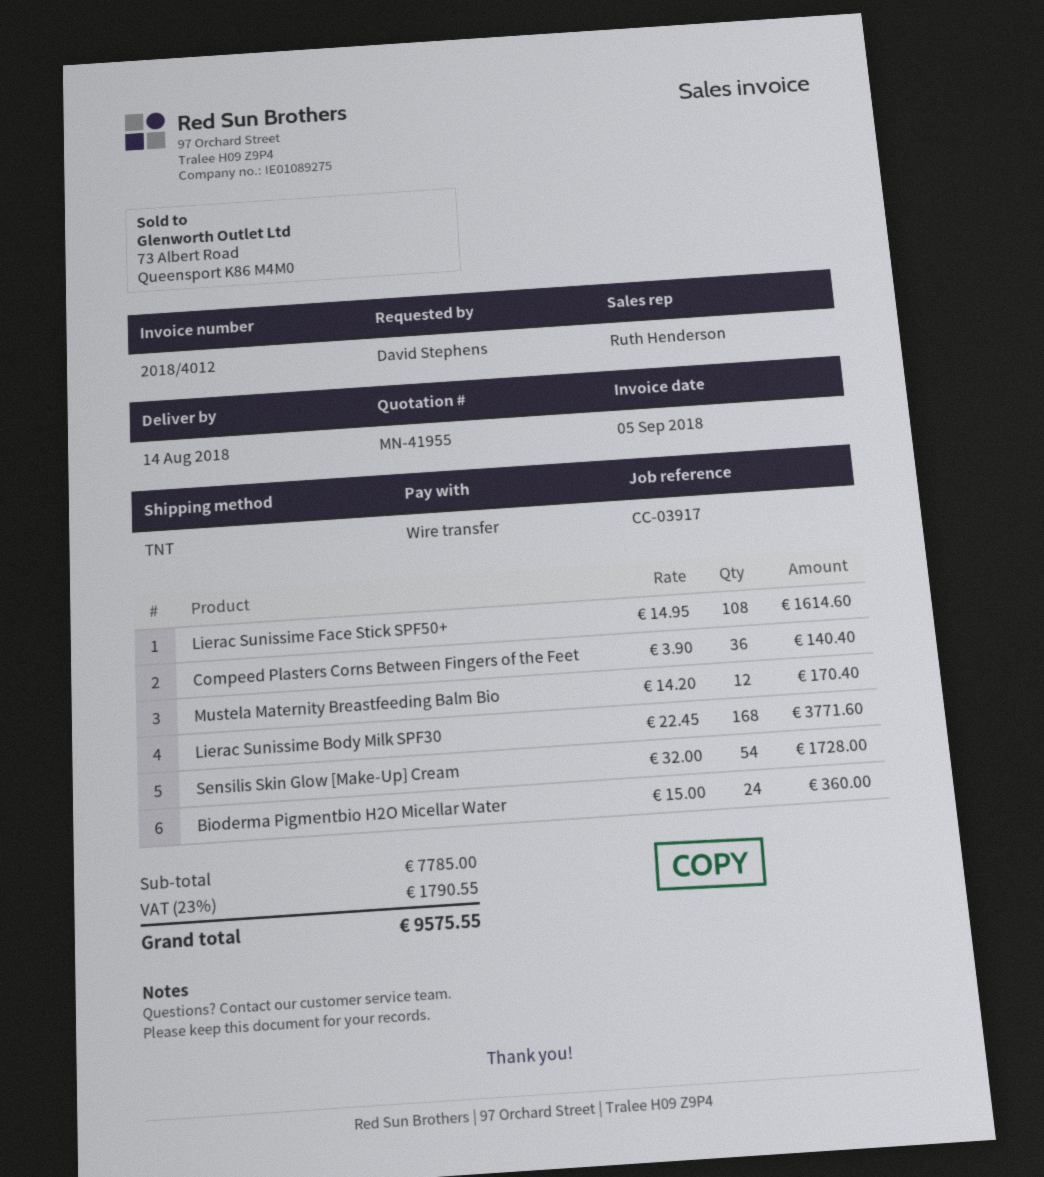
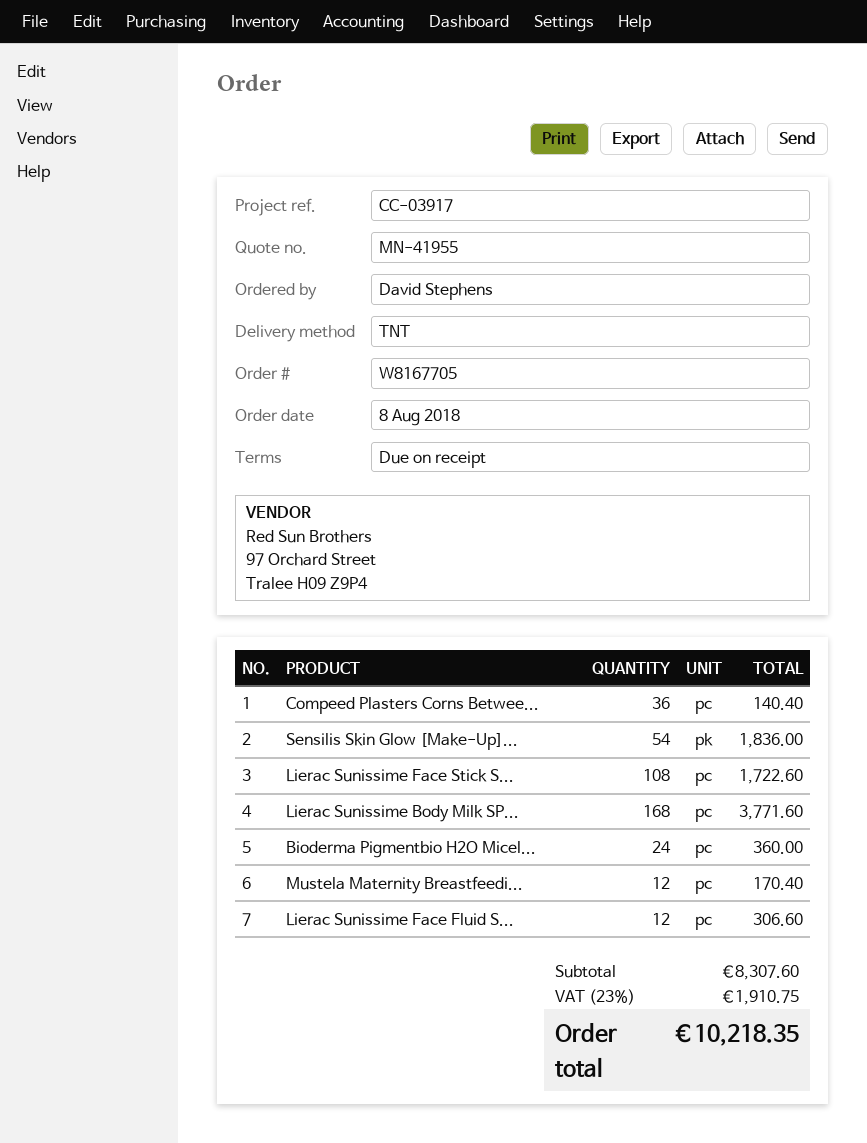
Lierac Sunissime Face Stick SPF50+: 108 for 1614.60 -> 108 for 1722.60
Sensilis Skin Glow [Make-Up] Cream: 54 for 1728.00 -> 54 for 1836.00
Lierac Sunissime Face Fluid S...: none -> 12 for 306.60
subtotal: 7785.00 -> 8307.60
tax: 23% = 1790.55 -> 23% = 1910.75
total: 9575.55 -> 10218.35

